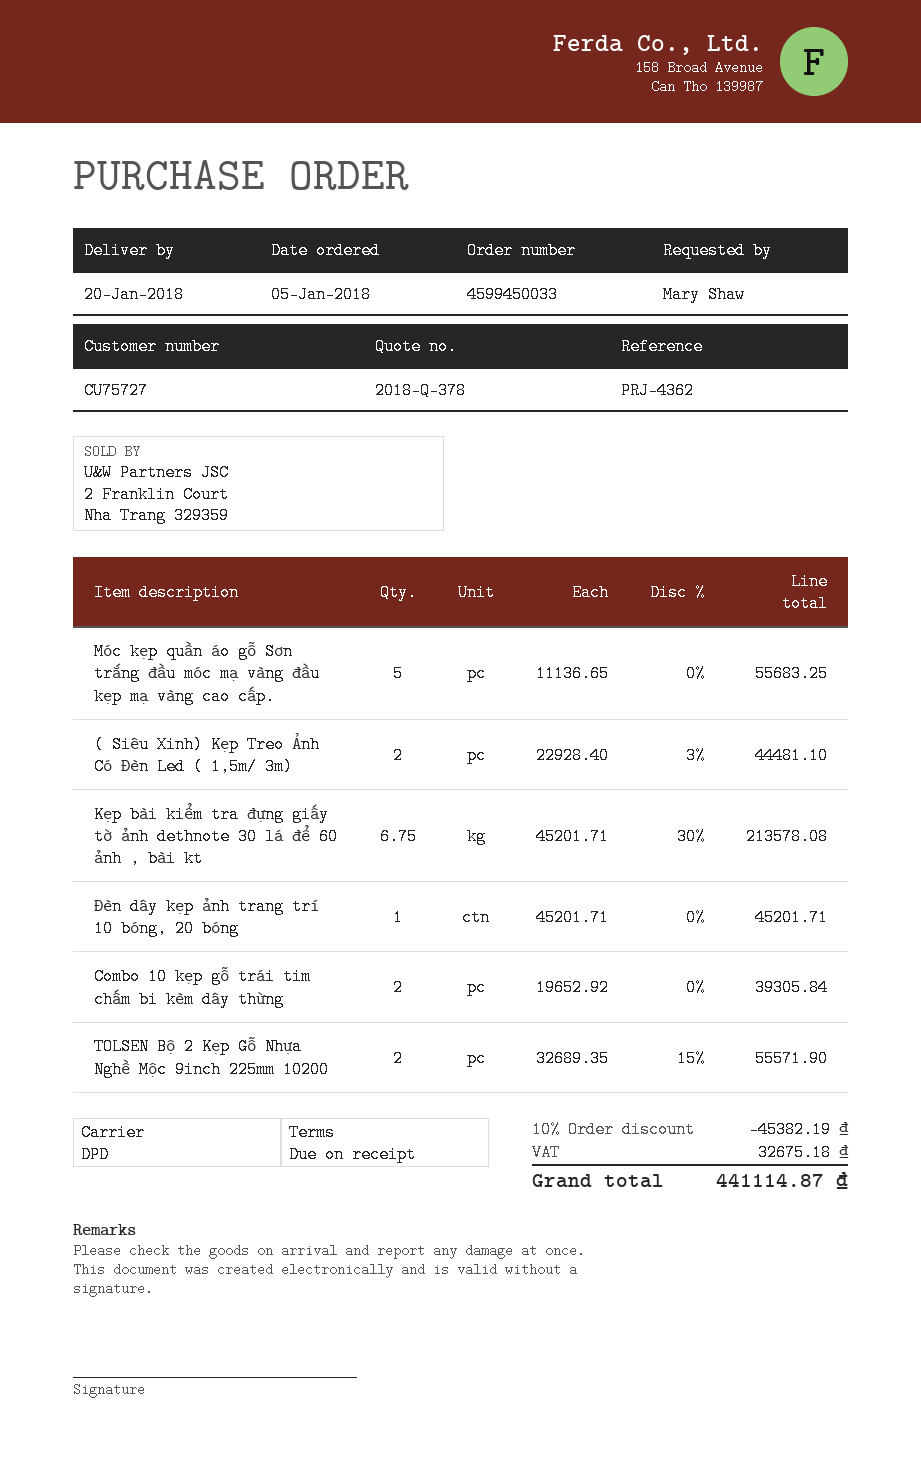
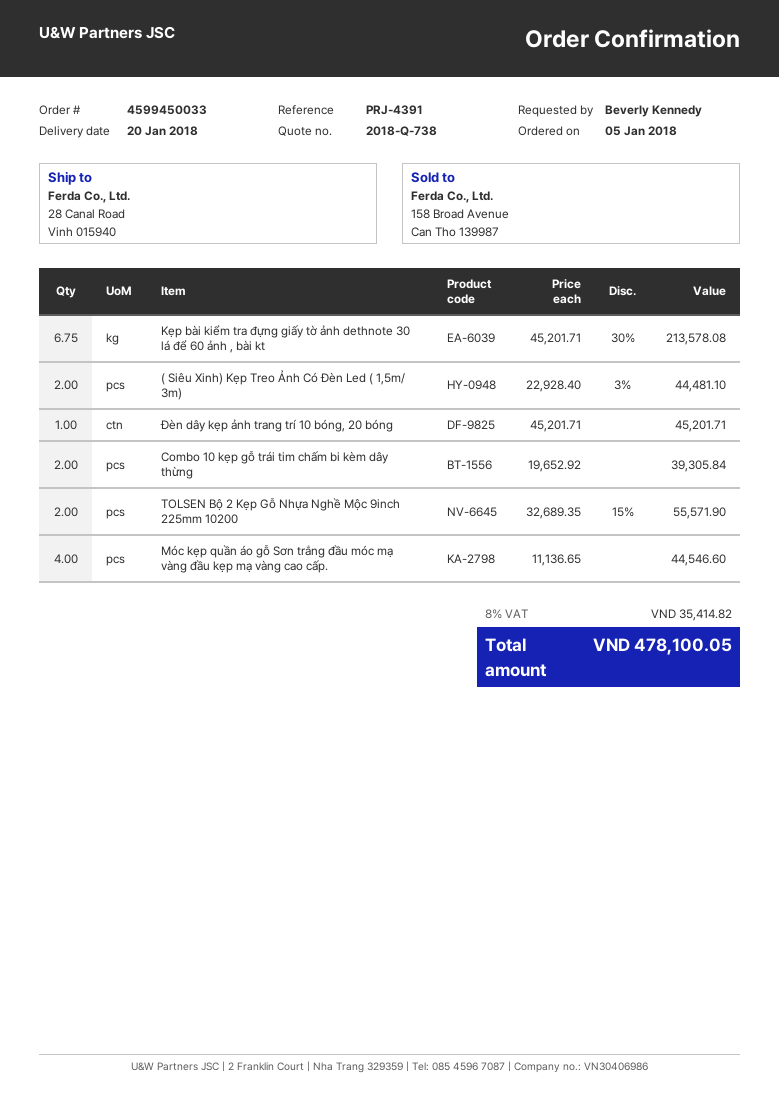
quote number: 2018-Q-378 -> 2018-Q-738
reference: PRJ-4362 -> PRJ-4391
ordered by: Mary Shaw -> Beverly Kennedy
Móc kẹp quần áo gỗ Sơn trắng đầu móc mạ vàng đầu kẹp mạ vàng cao cấp.: 5 x 11136.65 = 55683.25 -> 4 x 11136.65 = 44546.60
discount: 10% = 45382.19 -> none
tax: 32675.18 -> 35414.82
total: 441114.87 -> 478100.05

